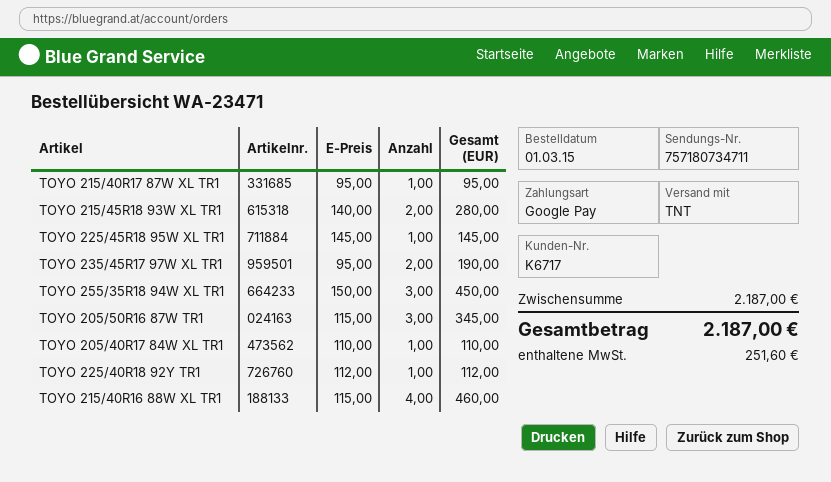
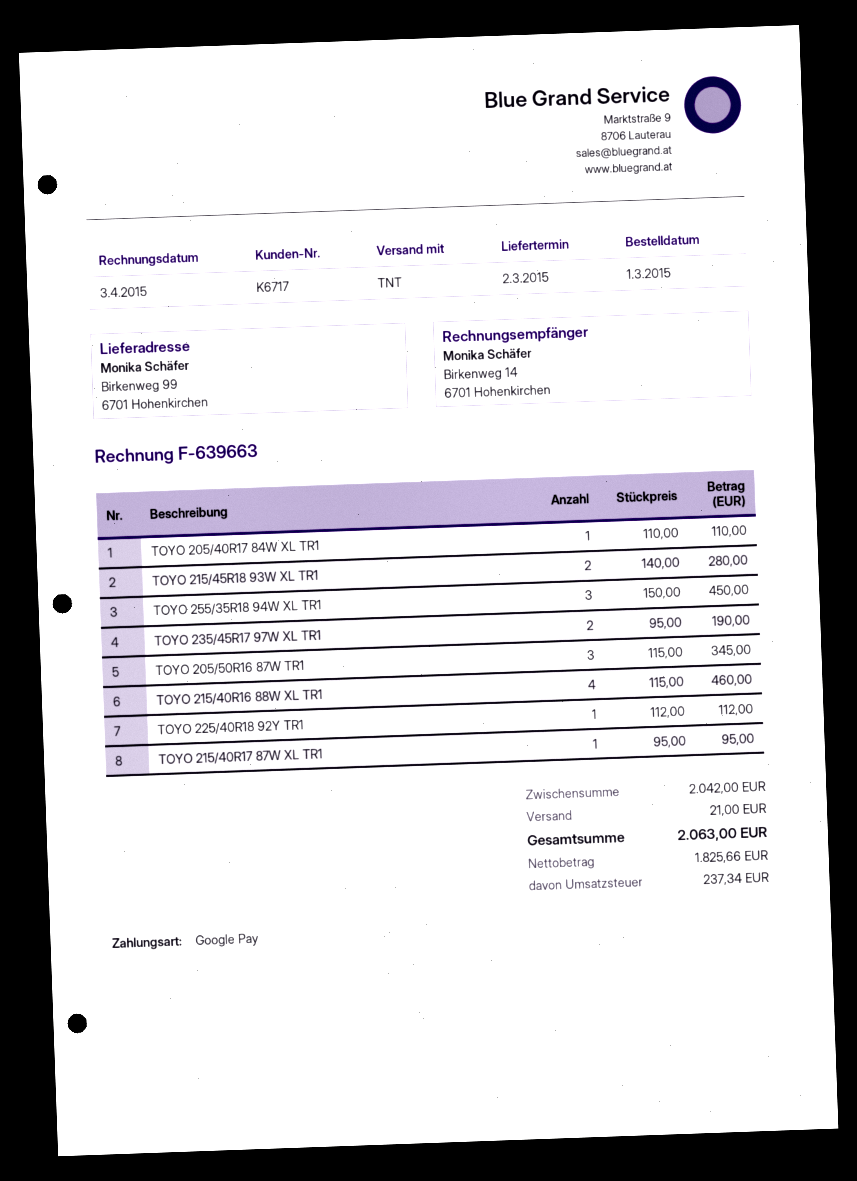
TOYO 225/45R18 95W XL TR1: 1 x 145.00 = 145.00 -> none
subtotal: 2187.00 -> 2042.00
shipping: none -> 21.00
tax: 251.60 -> 237.34
total: 2187.00 -> 2063.00

